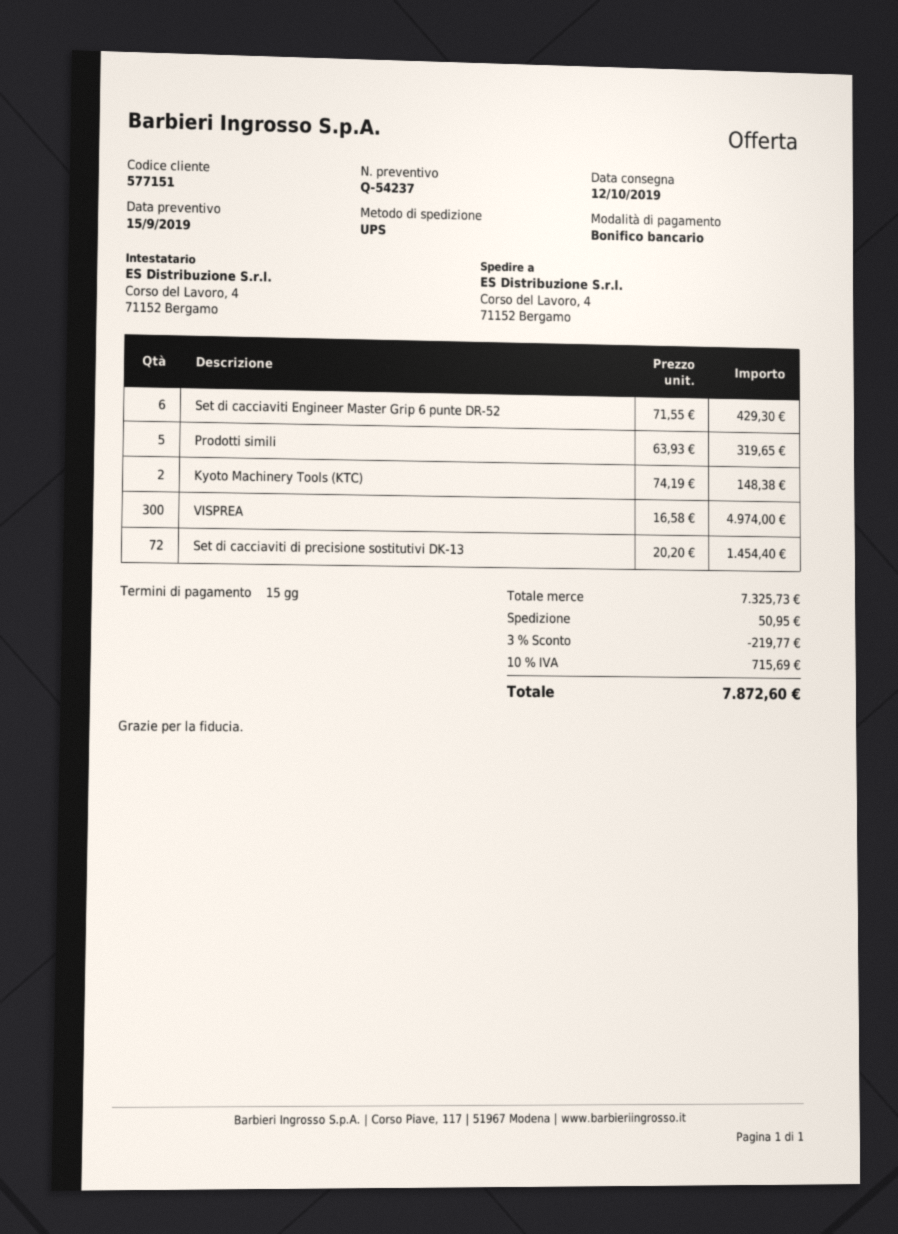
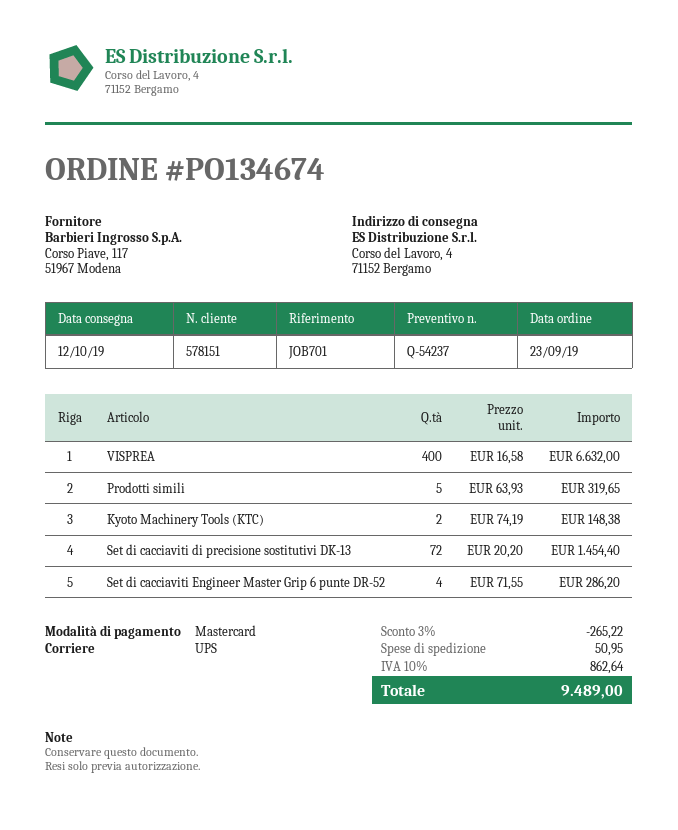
customer number: 577151 -> 578151
payment method: bank transfer -> Mastercard
Set di cacciaviti Engineer Master Grip 6 punte DR-52: 6 x 71.55 = 429.30 -> 4 x 71.55 = 286.20
VISPREA: 300 x 16.58 = 4974.00 -> 400 x 16.58 = 6632.00
discount: 3% = 219.77 -> 3% = 265.22
tax: 10% = 715.69 -> 10% = 862.64
total: 7872.60 -> 9489.00

